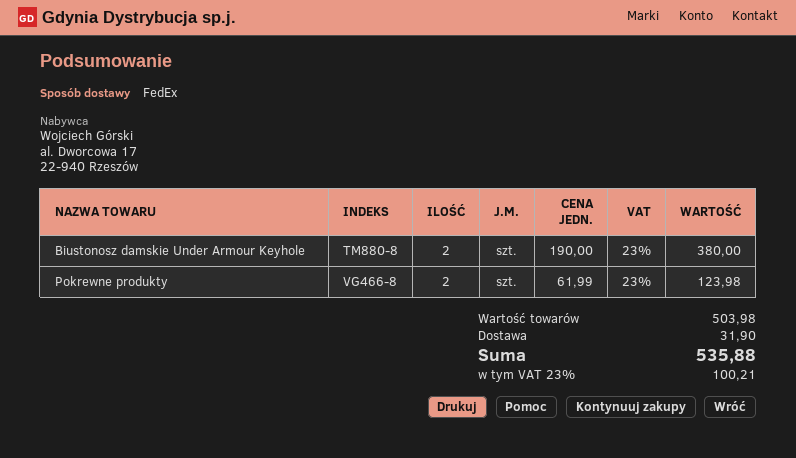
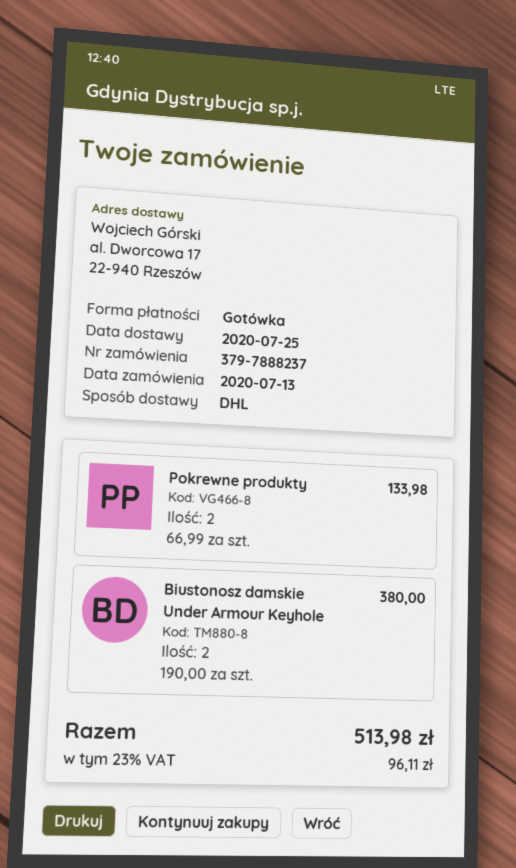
shipping method: FedEx -> DHL
Pokrewne produkty: 2 x 61.99 = 123.98 -> 2 x 66.99 = 133.98
shipping: 31.90 -> none
tax: 23% = 100.21 -> 23% = 96.11
total: 535.88 -> 513.98

